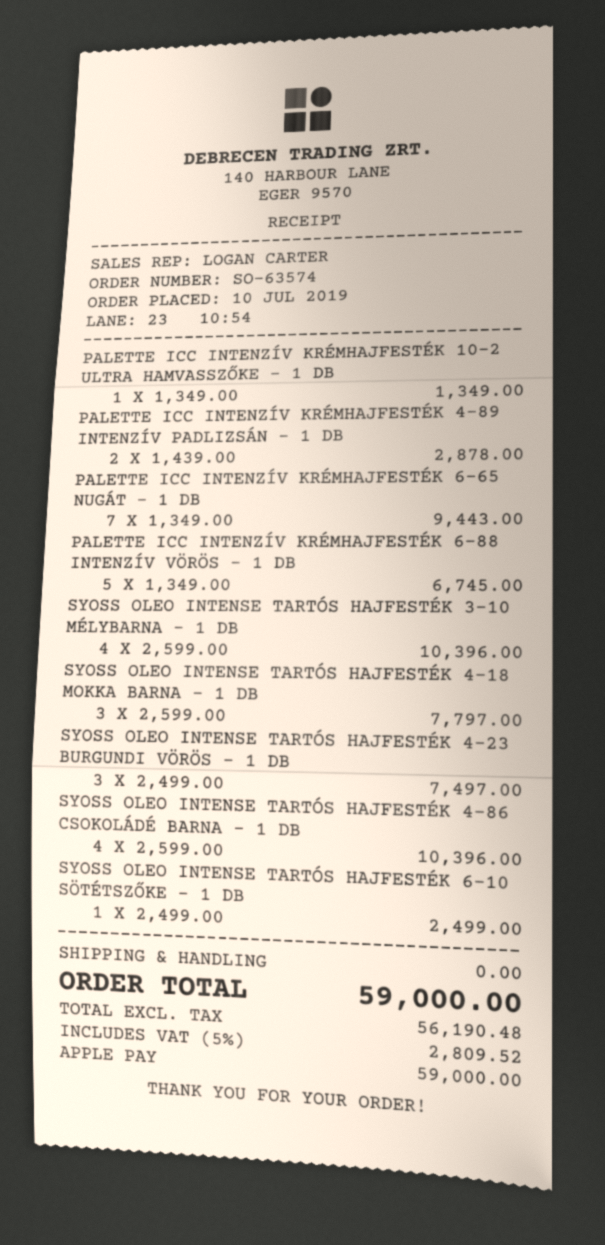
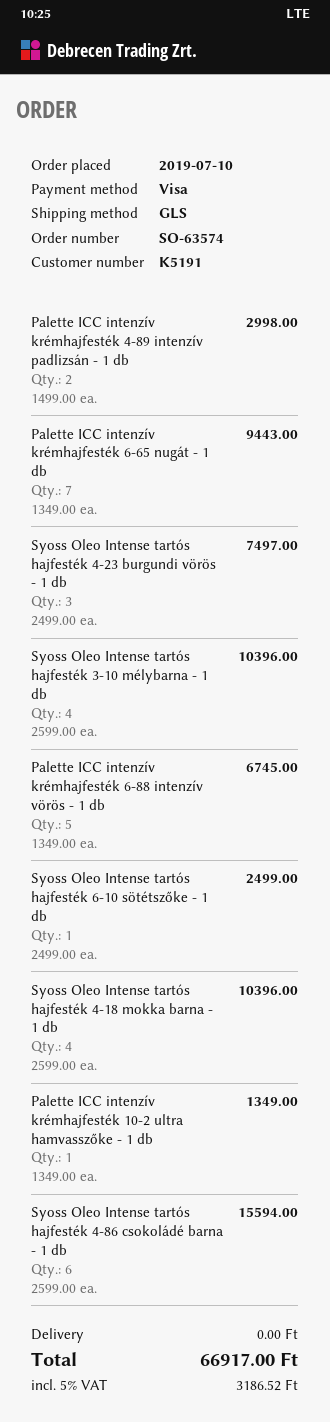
payment method: Apple Pay -> Visa
PALETTE ICC INTENZÍV KRÉMHAJFESTÉK 4-89 INTENZÍV PADLIZSÁN - 1 DB: 2 x 1439.00 = 2878.00 -> 2 x 1499.00 = 2998.00
SYOSS OLEO INTENSE TARTÓS HAJFESTÉK 4-18 MOKKA BARNA - 1 DB: 3 x 2599.00 = 7797.00 -> 4 x 2599.00 = 10396.00
SYOSS OLEO INTENSE TARTÓS HAJFESTÉK 4-86 CSOKOLÁDÉ BARNA - 1 DB: 4 x 2599.00 = 10396.00 -> 6 x 2599.00 = 15594.00
tax: 5% = 2809.52 -> 5% = 3186.52
total: 59000.00 -> 66917.00

